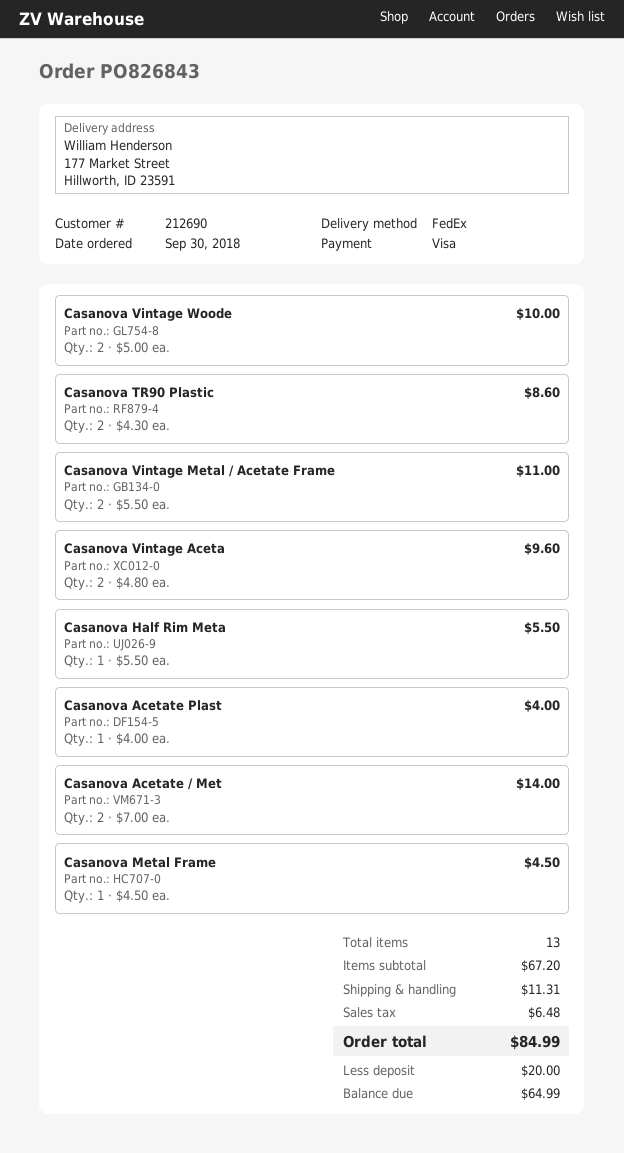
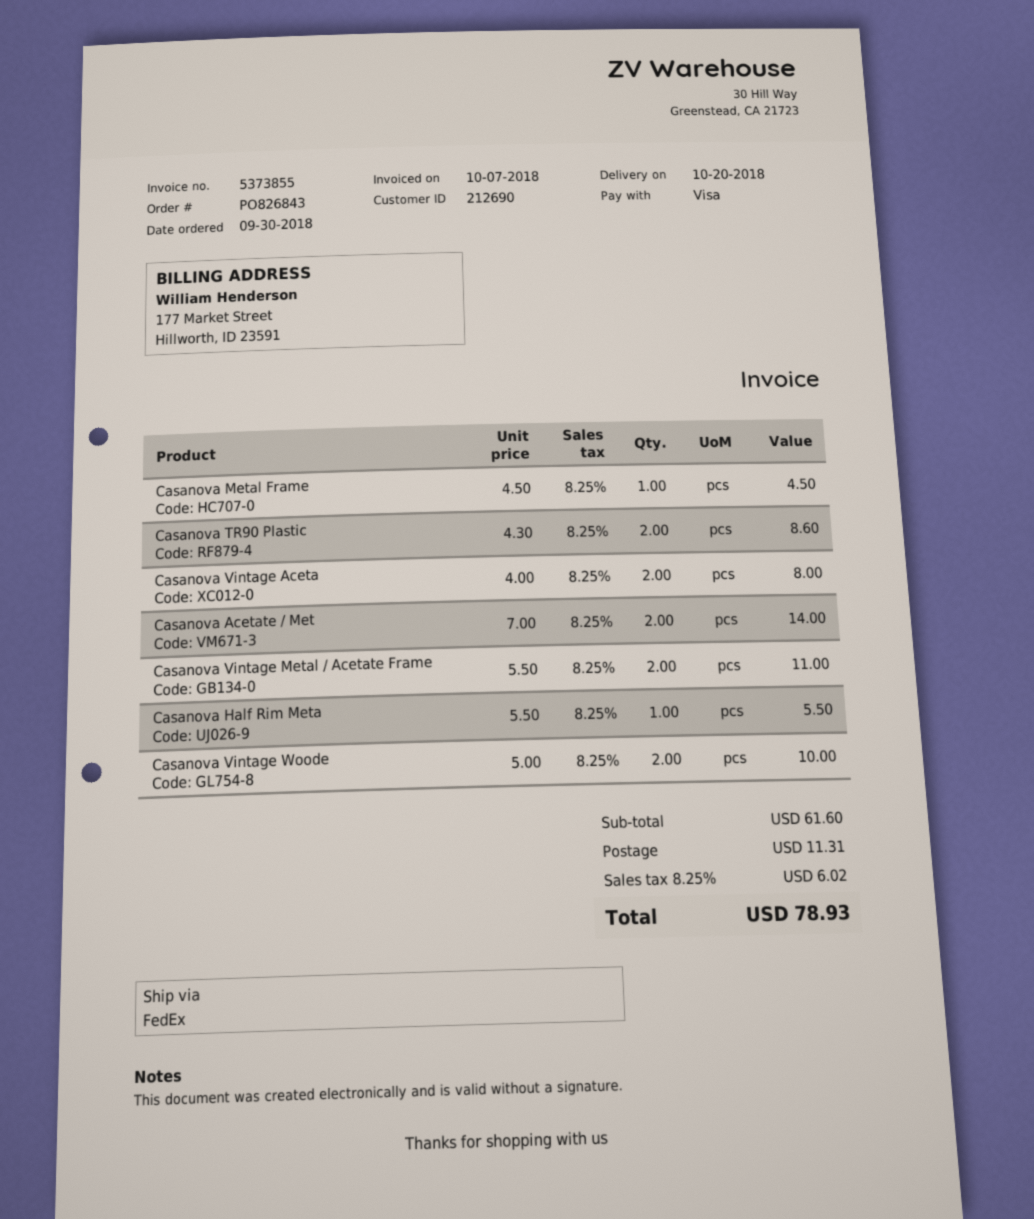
Casanova Vintage Aceta: 2 x 4.80 = 9.60 -> 2 x 4.00 = 8.00
Casanova Acetate Plast: 1 x 4.00 = 4.00 -> none
subtotal: 67.20 -> 61.60
tax: 6.48 -> 6.02
total: 84.99 -> 78.93

